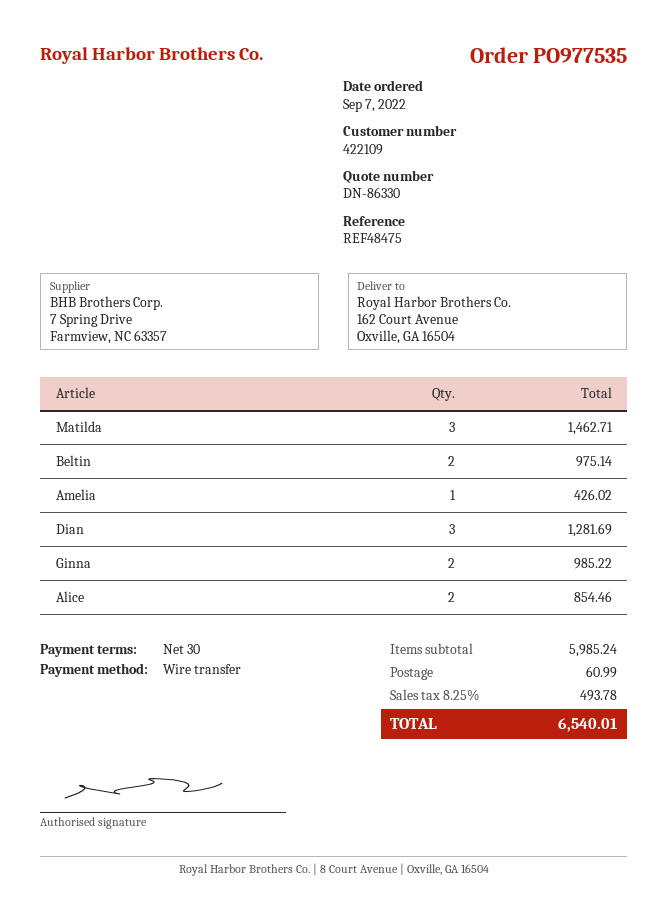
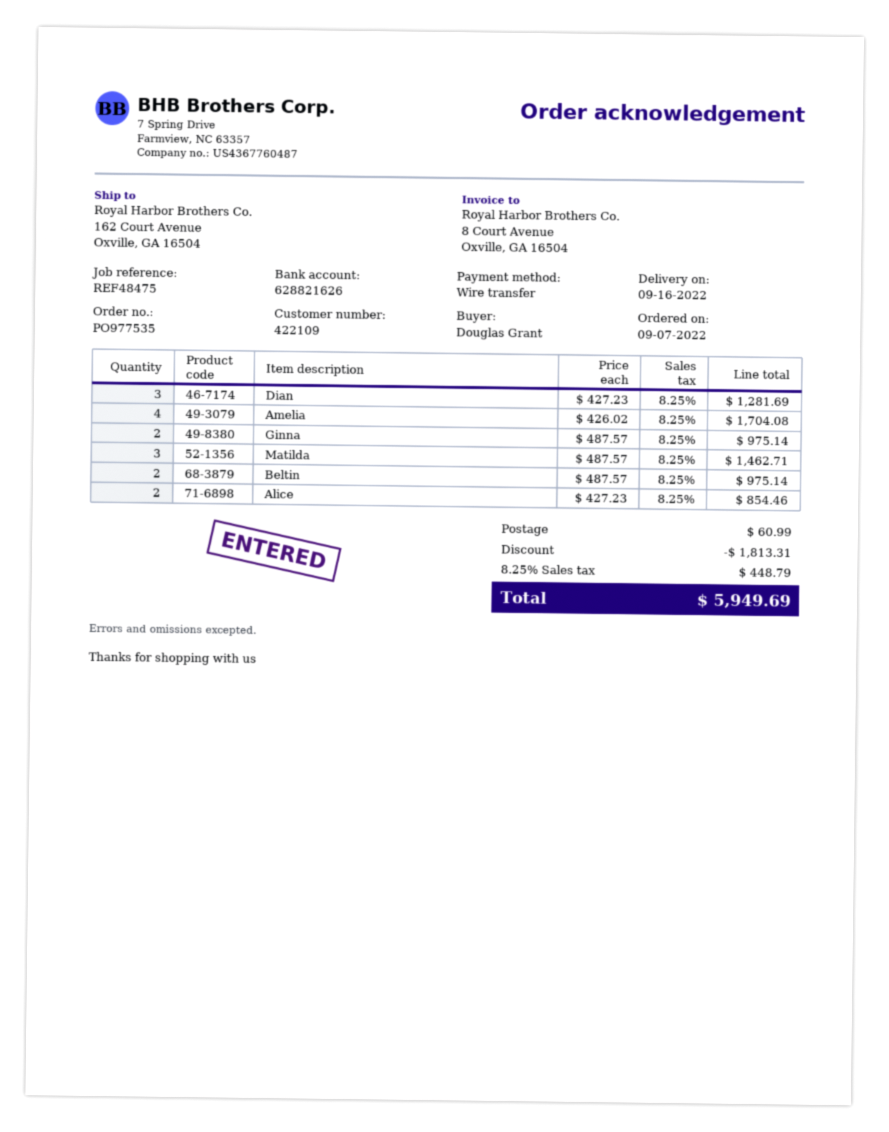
Amelia: 1 for 426.02 -> 4 for 1704.08
Ginna: 2 for 985.22 -> 2 for 975.14
discount: none -> 1813.31
tax: 8.25% = 493.78 -> 8.25% = 448.79
total: 6540.01 -> 5949.69

